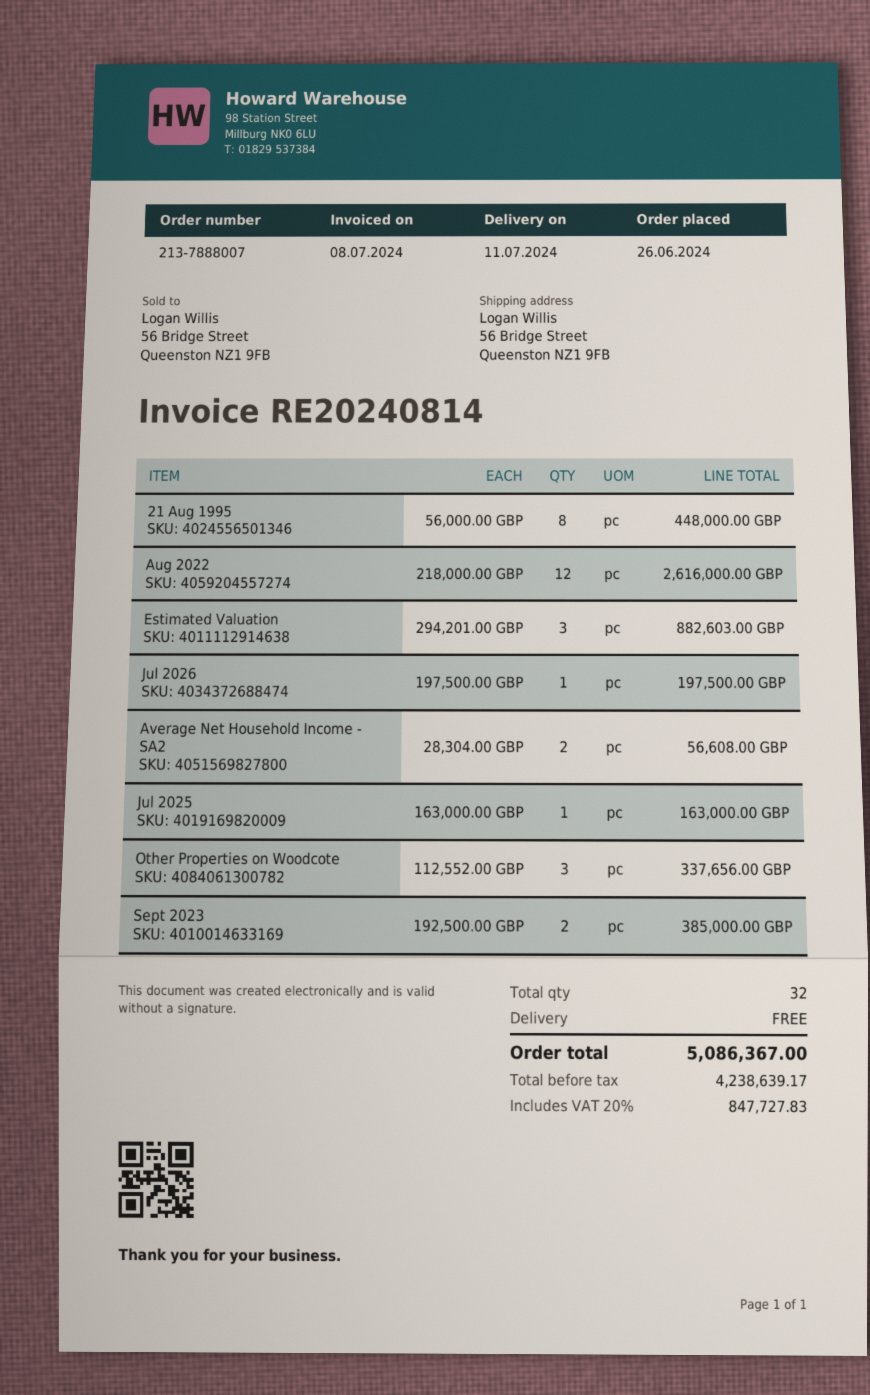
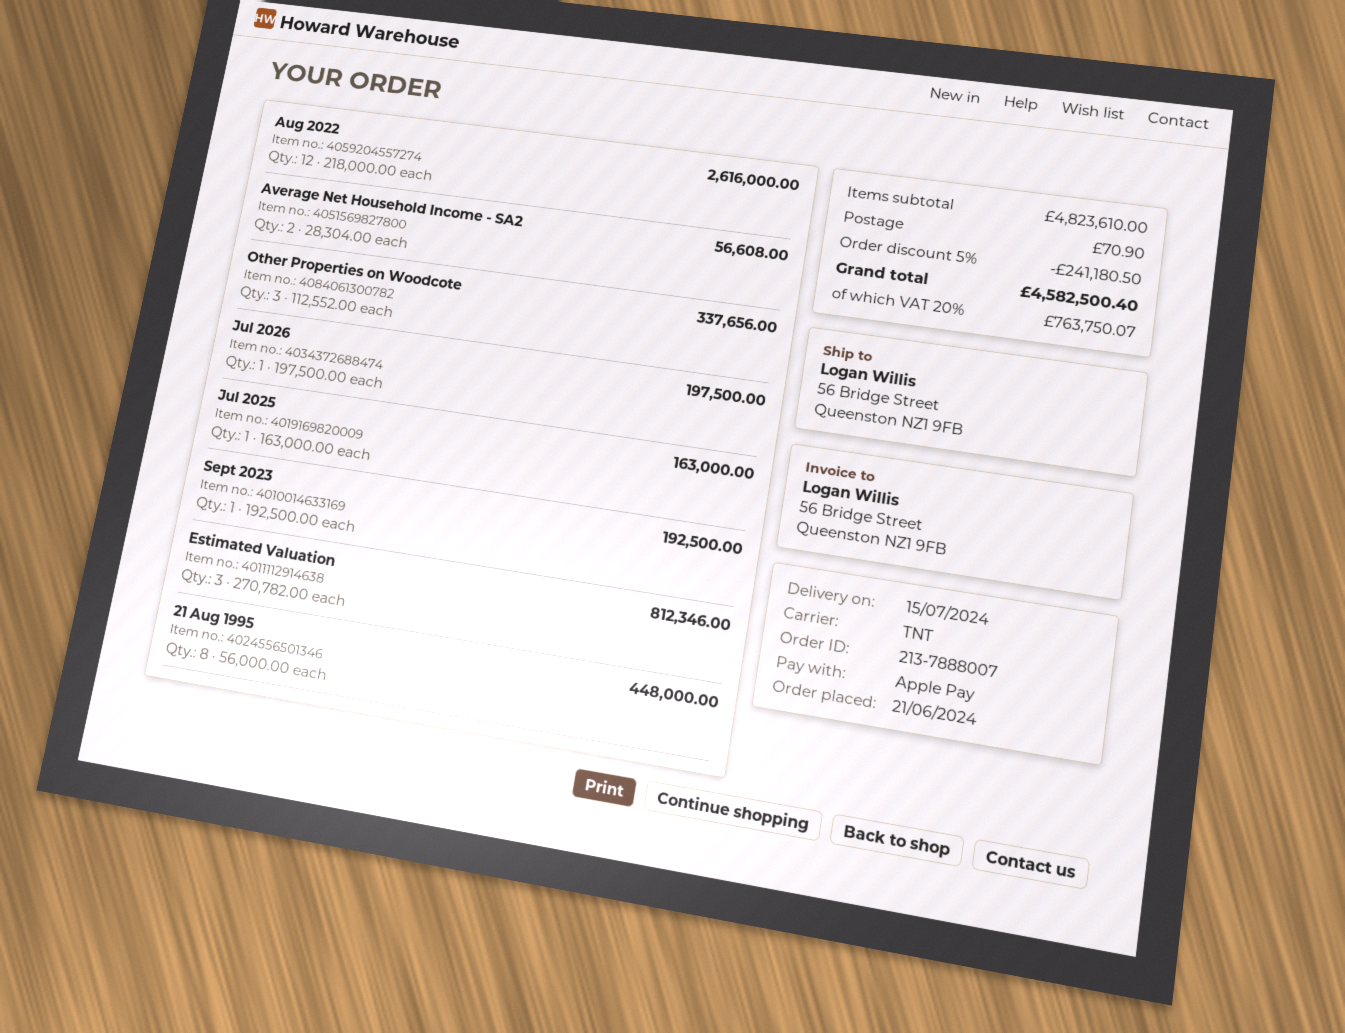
order date: 2024-06-26 -> 2024-06-21
delivery date: 2024-07-11 -> 2024-07-15
Estimated Valuation: 3 x 294201.00 = 882603.00 -> 3 x 270782.00 = 812346.00
Sept 2023: 2 x 192500.00 = 385000.00 -> 1 x 192500.00 = 192500.00
discount: none -> 5% = 241180.50
shipping: 0.00 -> 70.90
tax: 20% = 847727.83 -> 20% = 763750.07
total: 5086367.00 -> 4582500.40

